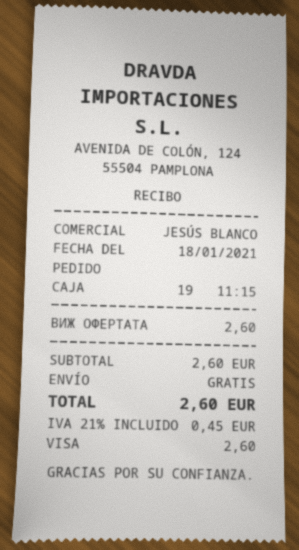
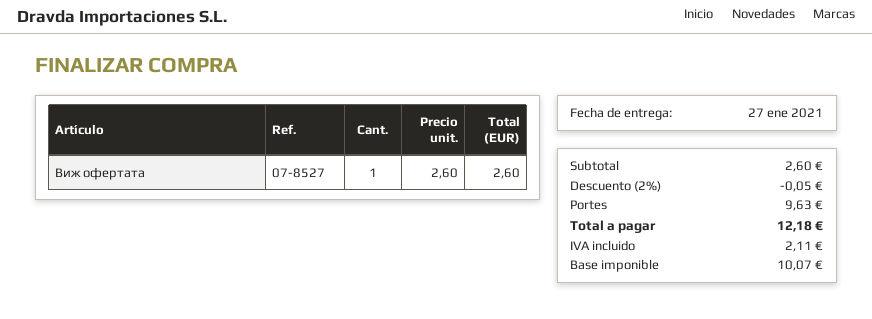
discount: none -> 2% = 0.05
shipping: 0.00 -> 9.63
tax: 0.45 -> 2.11
total: 2.60 -> 12.18

